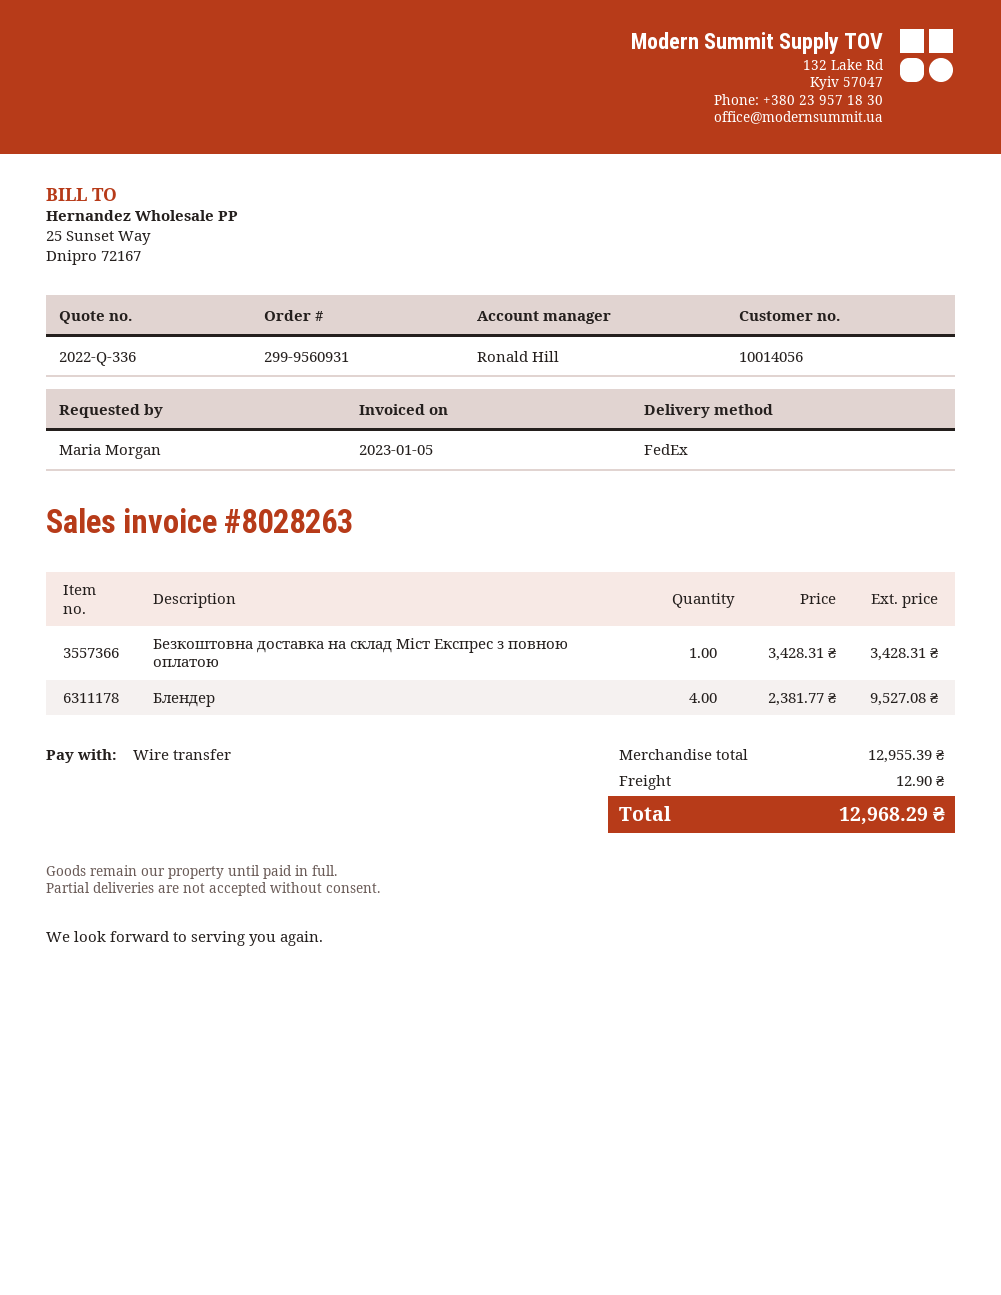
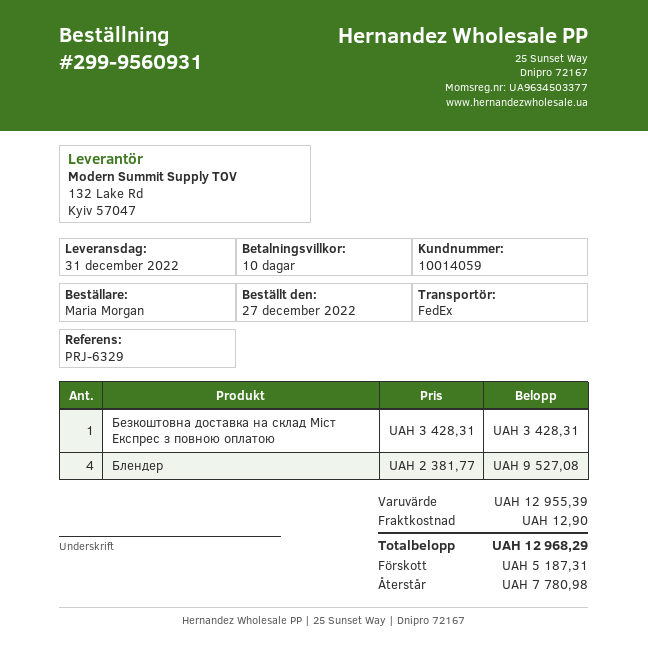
customer number: 10014056 -> 10014059

